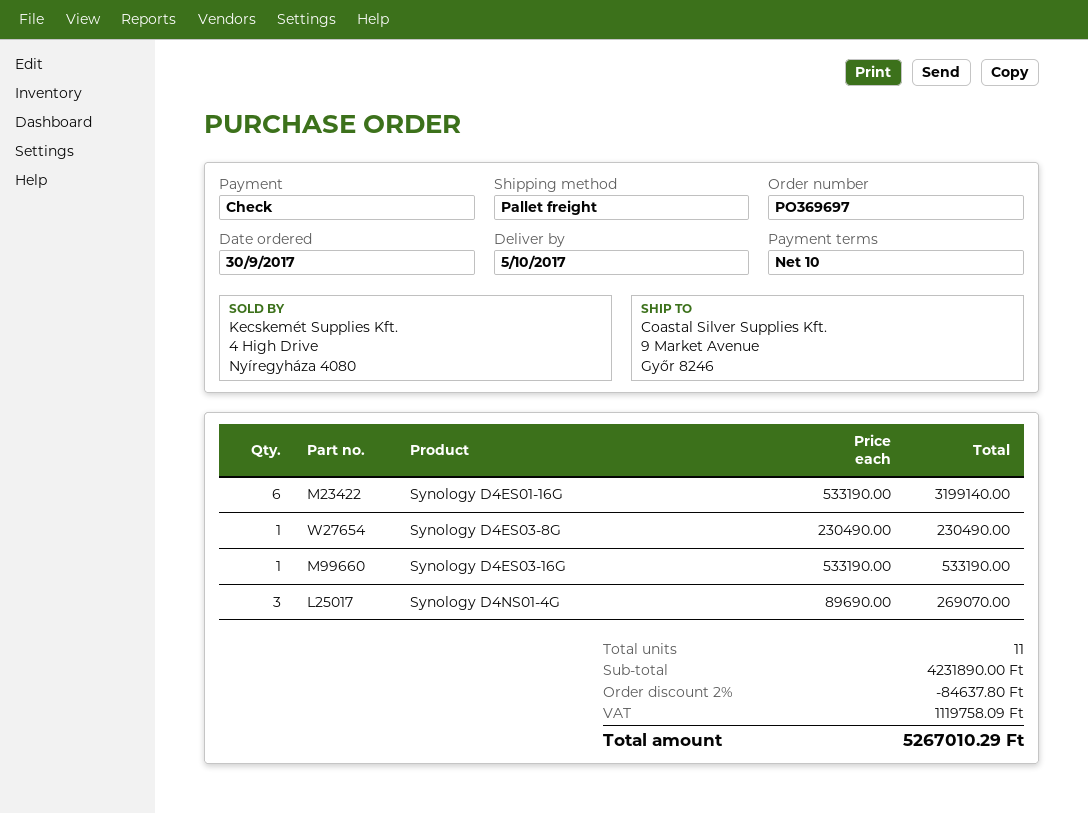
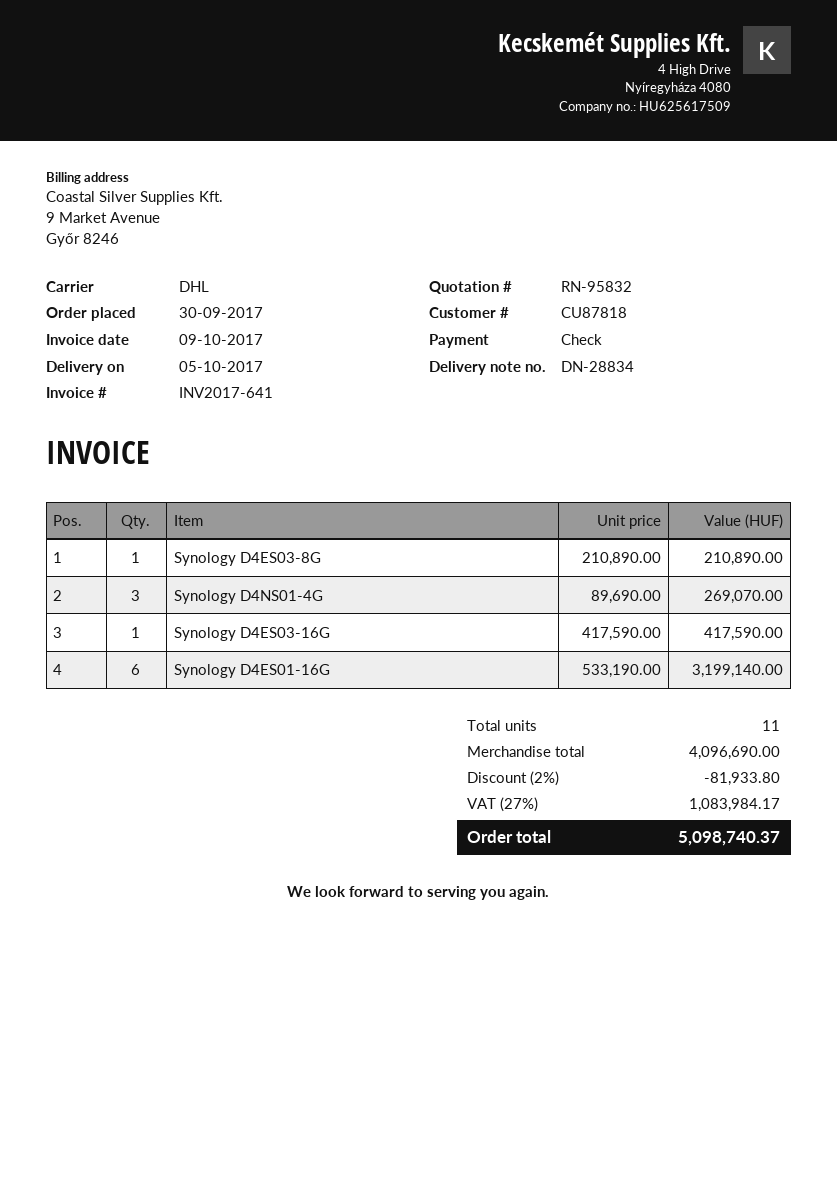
shipping method: pallet freight -> DHL
Synology D4ES03-8G: 1 x 230490.00 = 230490.00 -> 1 x 210890.00 = 210890.00
Synology D4ES03-16G: 1 x 533190.00 = 533190.00 -> 1 x 417590.00 = 417590.00
subtotal: 4231890.00 -> 4096690.00
discount: 2% = 84637.80 -> 2% = 81933.80
tax: 1119758.09 -> 1083984.17
total: 5267010.29 -> 5098740.37

